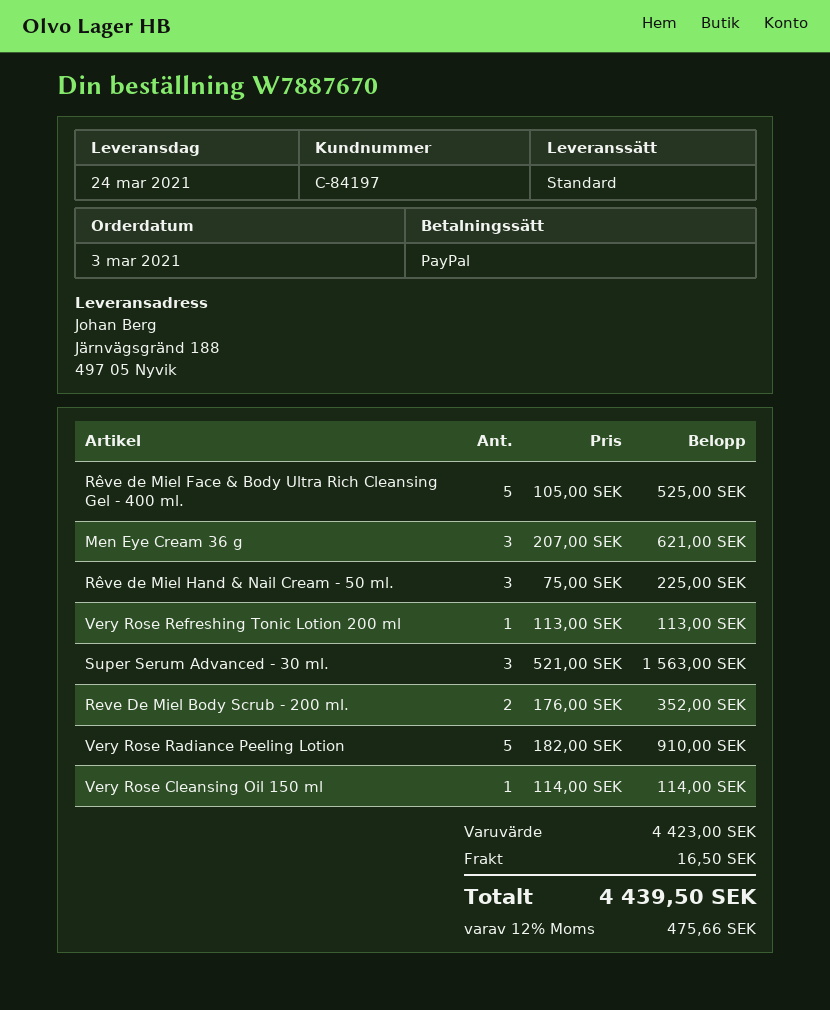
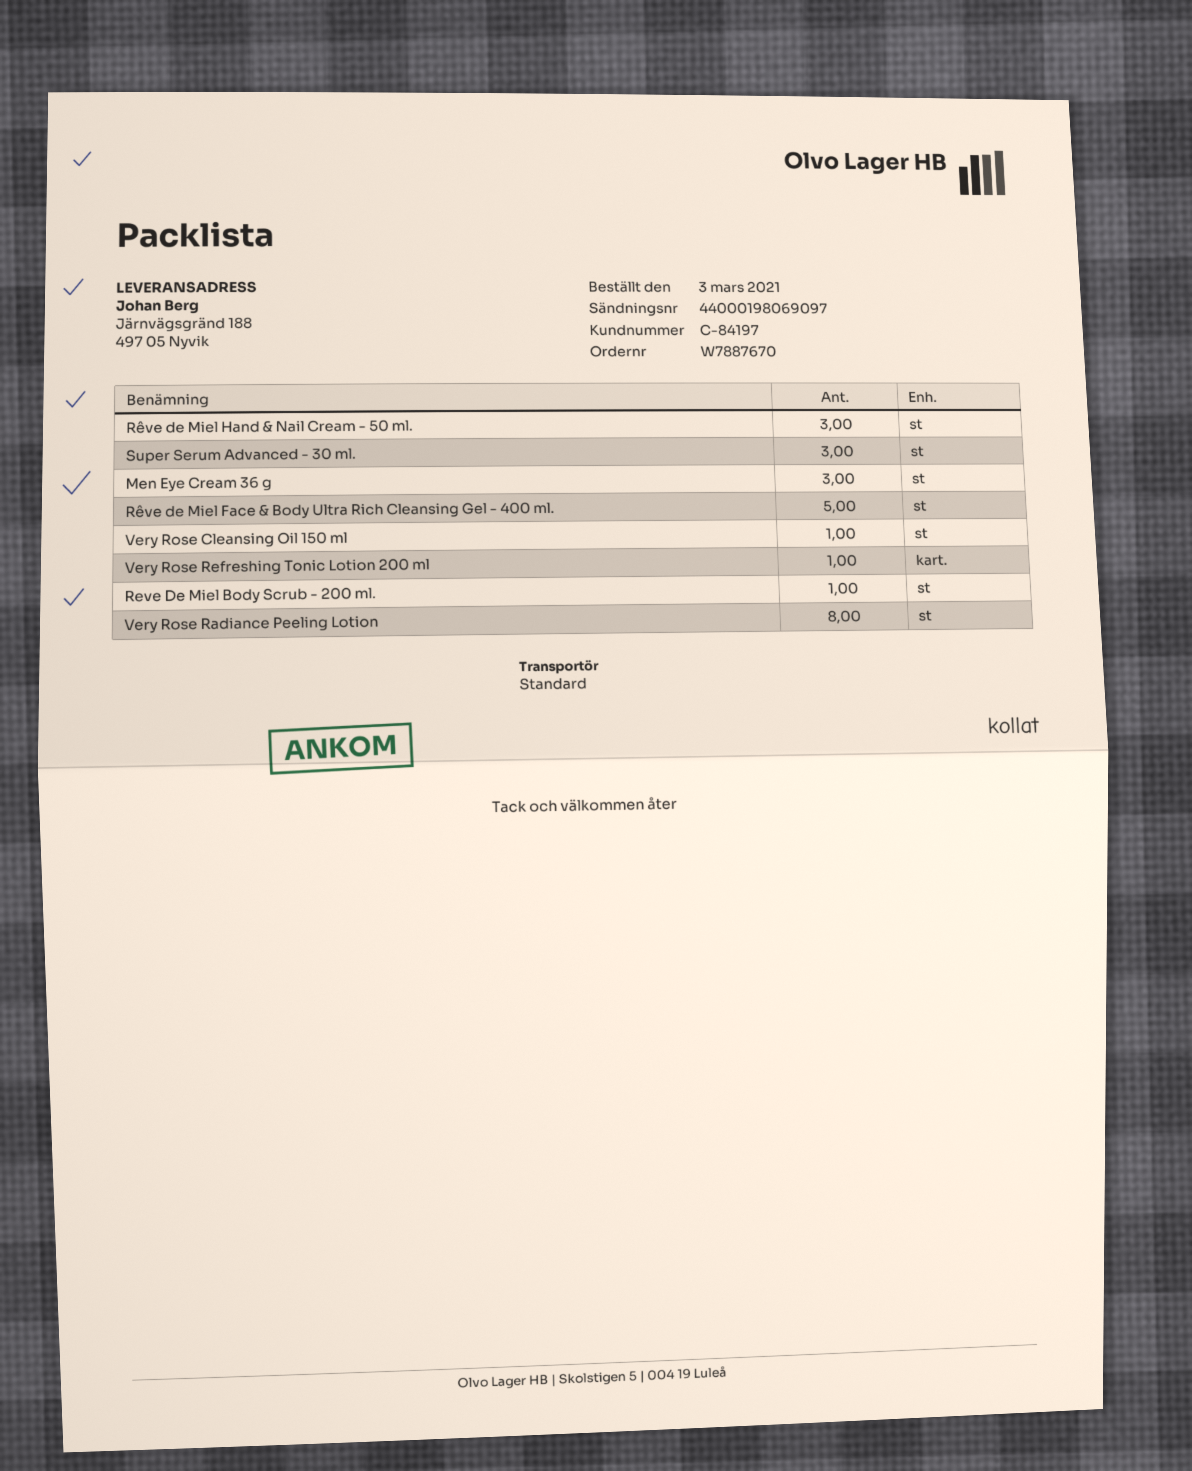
Reve De Miel Body Scrub - 200 ml.: 2 -> 1
Very Rose Radiance Peeling Lotion: 5 -> 8

